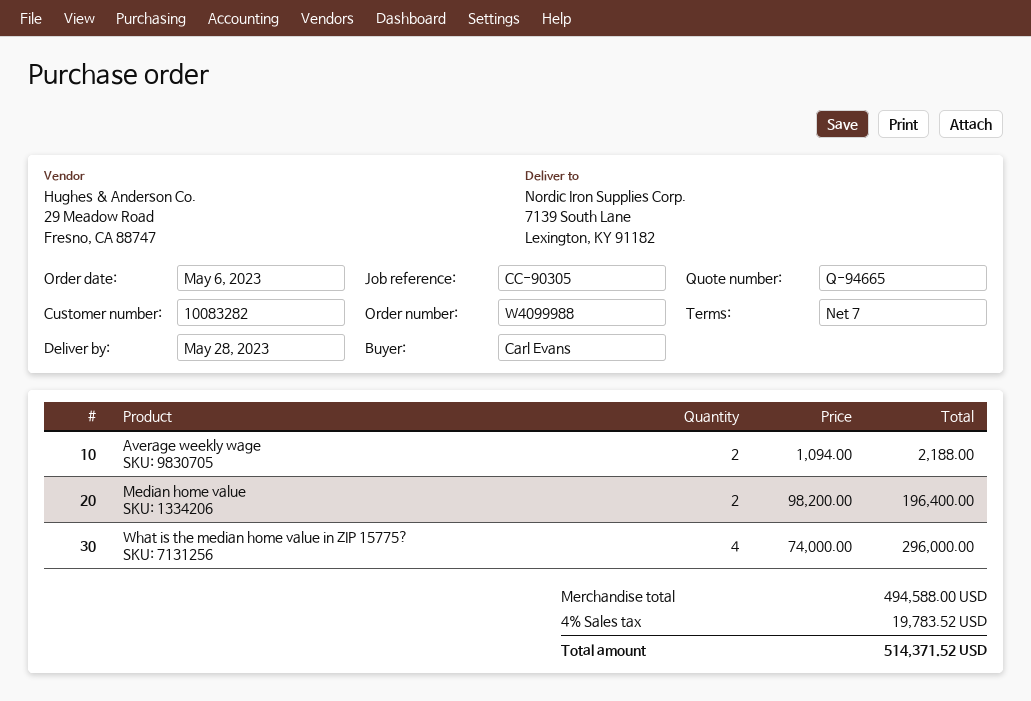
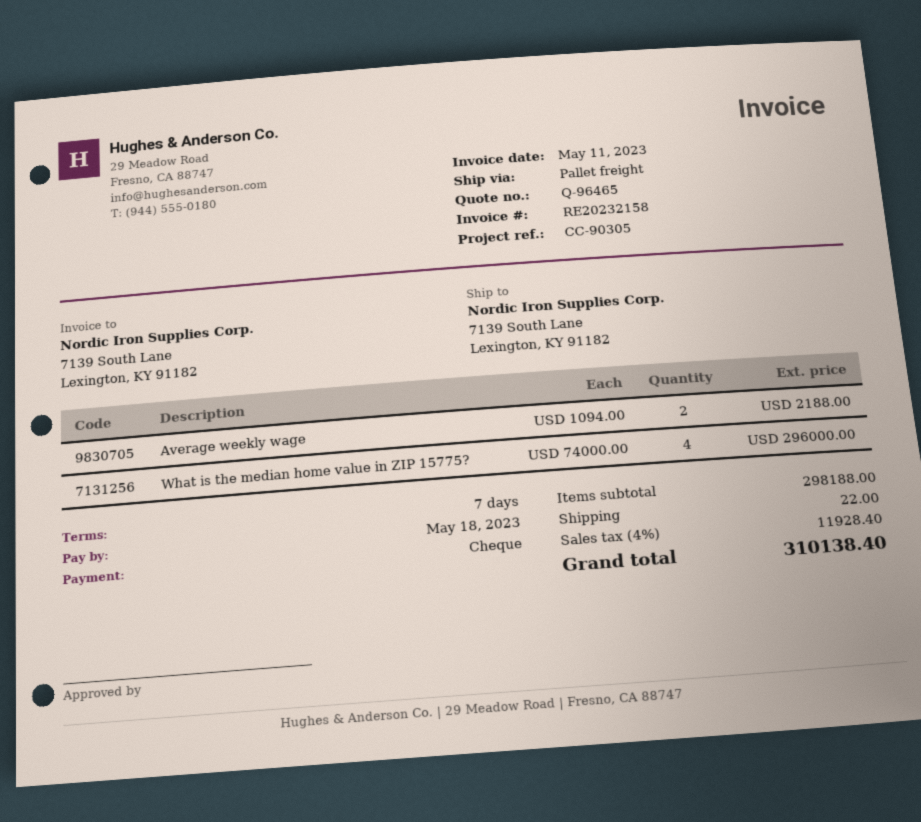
quote number: Q-94665 -> Q-96465
Median home value: 2 x 98200.00 = 196400.00 -> none
subtotal: 494588.00 -> 298188.00
shipping: none -> 22.00
tax: 4% = 19783.52 -> 4% = 11928.40
total: 514371.52 -> 310138.40

